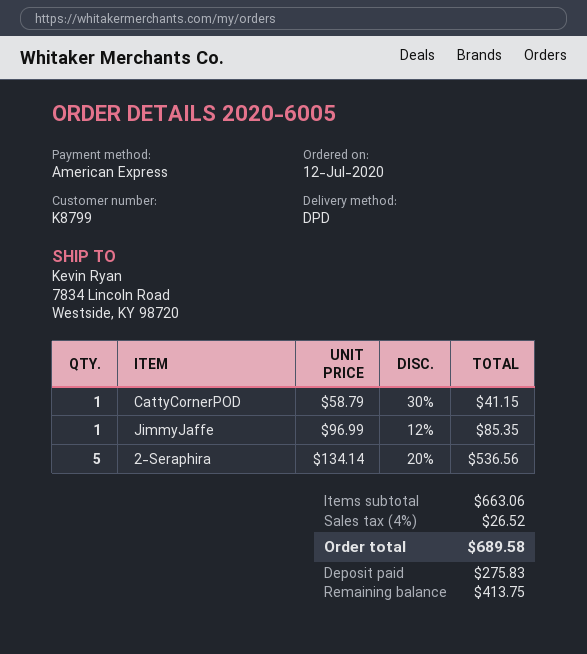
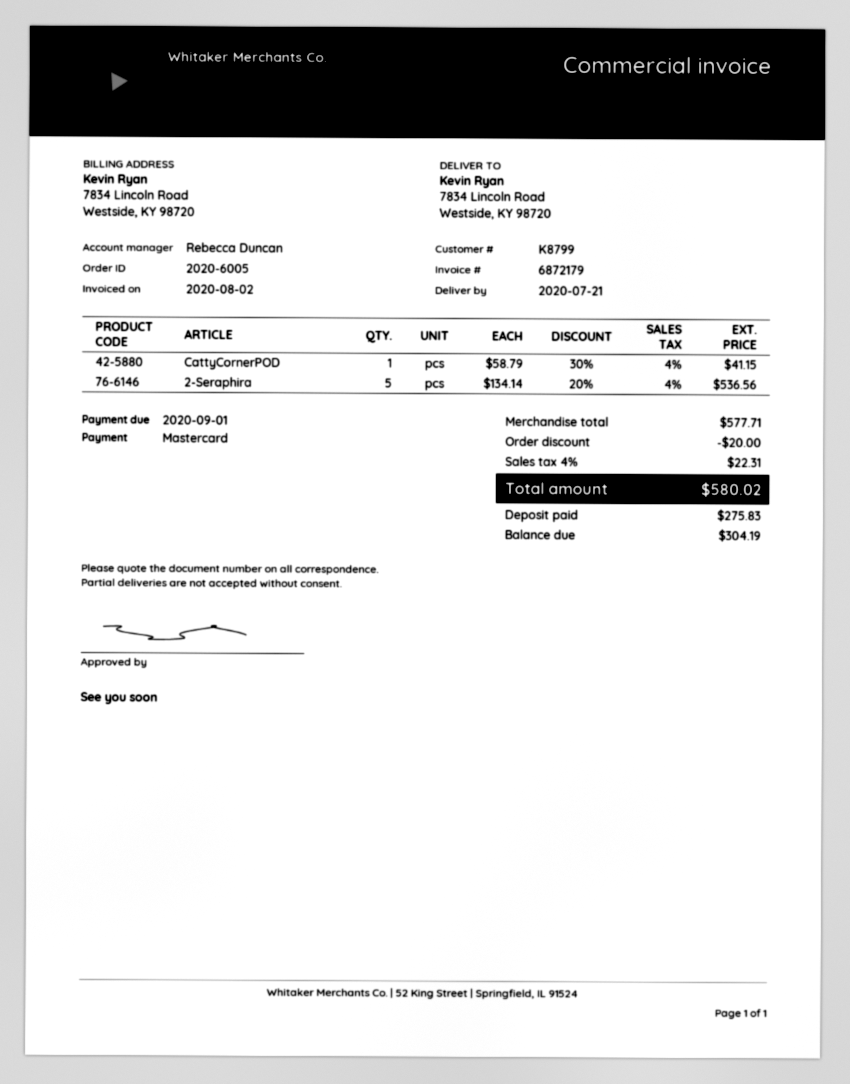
payment method: American Express -> Mastercard
JimmyJaffe: 1 x 96.99 - 12% = 85.35 -> none
subtotal: 663.06 -> 577.71
discount: none -> 20.00
tax: 4% = 26.52 -> 4% = 22.31
total: 689.58 -> 580.02
balance: 413.75 -> 304.19

